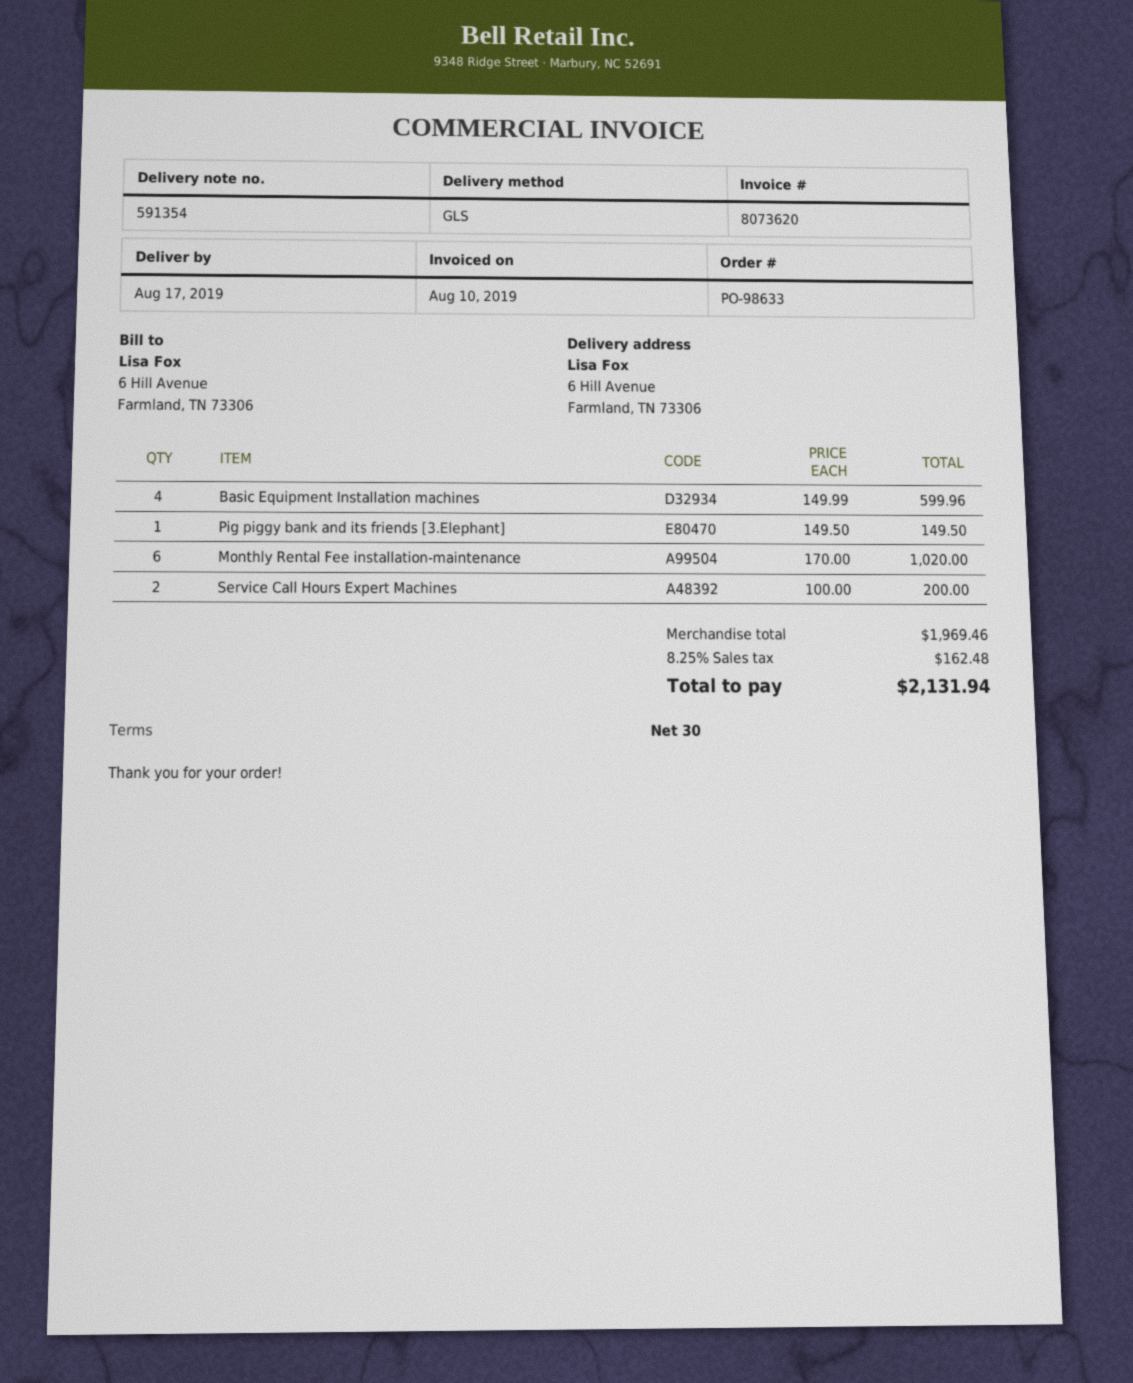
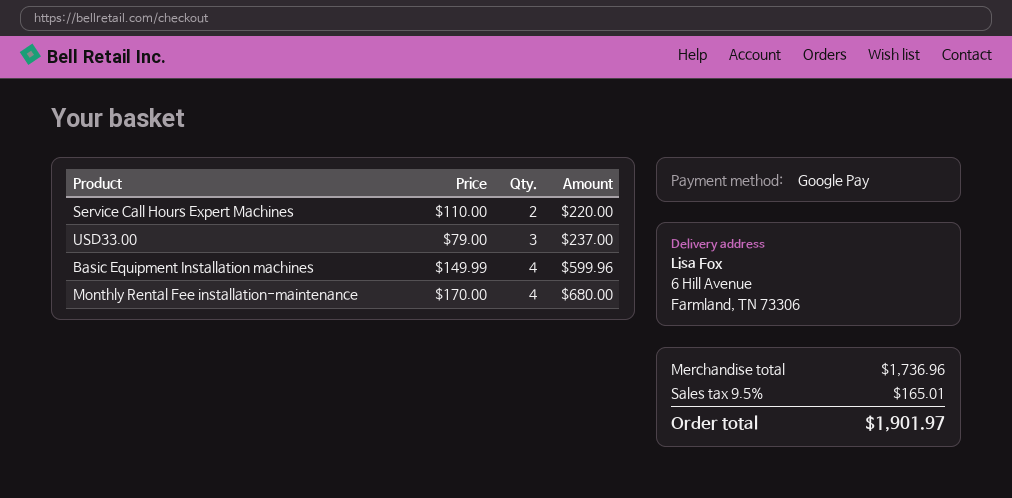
Pig piggy bank and its friends [3.Elephant]: 1 x 149.50 = 149.50 -> none
Monthly Rental Fee installation-maintenance: 6 x 170.00 = 1020.00 -> 4 x 170.00 = 680.00
Service Call Hours Expert Machines: 2 x 100.00 = 200.00 -> 2 x 110.00 = 220.00
USD33.00: none -> 3 x 79.00 = 237.00
subtotal: 1969.46 -> 1736.96
tax: 8.25% = 162.48 -> 9.5% = 165.01
total: 2131.94 -> 1901.97

